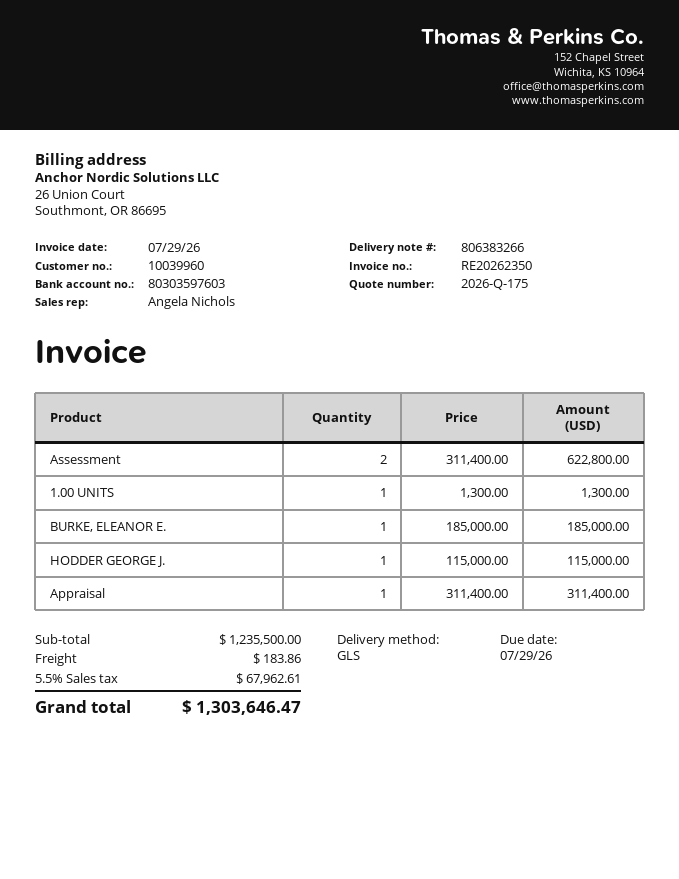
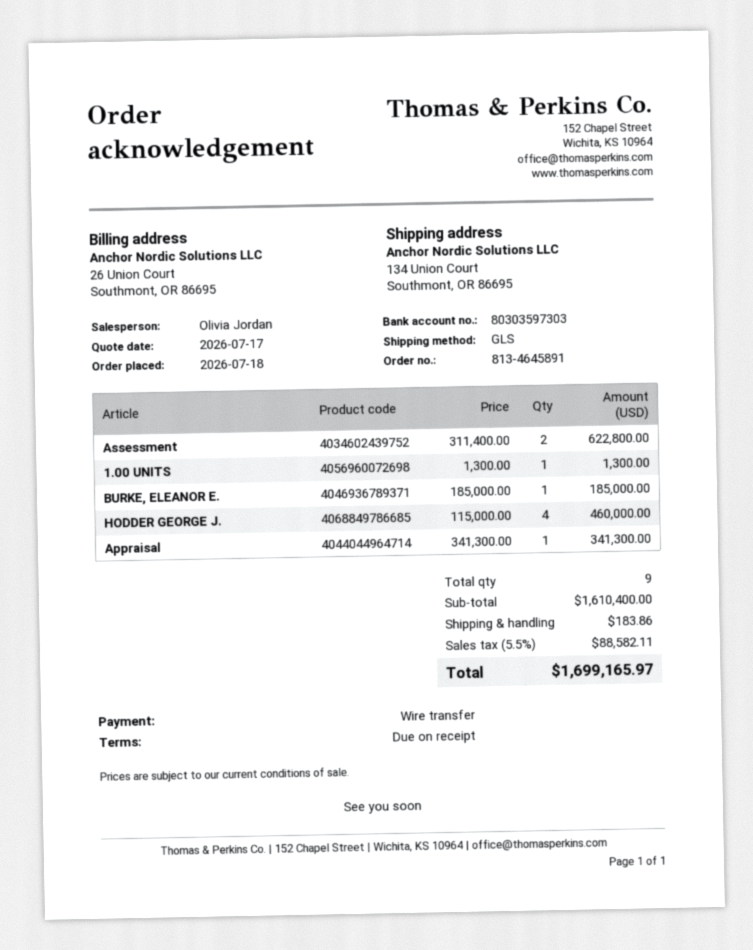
sales rep: Angela Nichols -> Olivia Jordan
bank account: 80303597603 -> 80303597303
HODDER GEORGE J.: 1 x 115000.00 = 115000.00 -> 4 x 115000.00 = 460000.00
Appraisal: 1 x 311400.00 = 311400.00 -> 1 x 341300.00 = 341300.00
subtotal: 1235500.00 -> 1610400.00
tax: 5.5% = 67962.61 -> 5.5% = 88582.11
total: 1303646.47 -> 1699165.97

